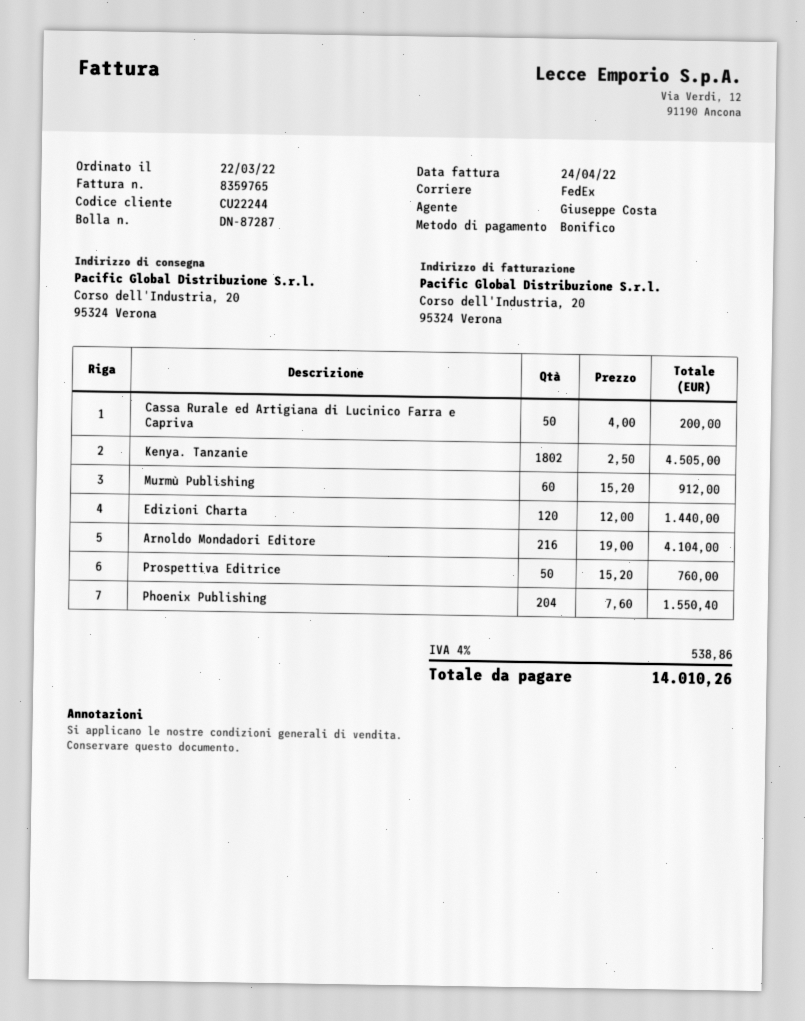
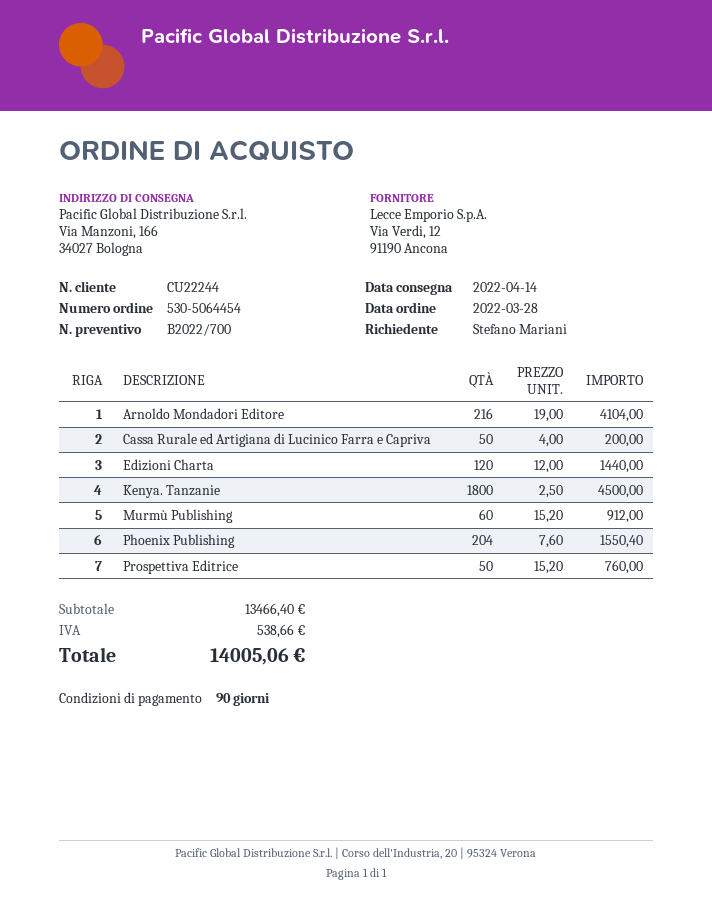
order date: 2022-03-22 -> 2022-03-28
ship to: Corso dell'Industria, 20, 95324 Verona -> Via Manzoni, 166, 34027 Bologna
Kenya. Tanzanie: 1802 x 2.50 = 4505.00 -> 1800 x 2.50 = 4500.00
tax: 538.86 -> 538.66
total: 14010.26 -> 14005.06

